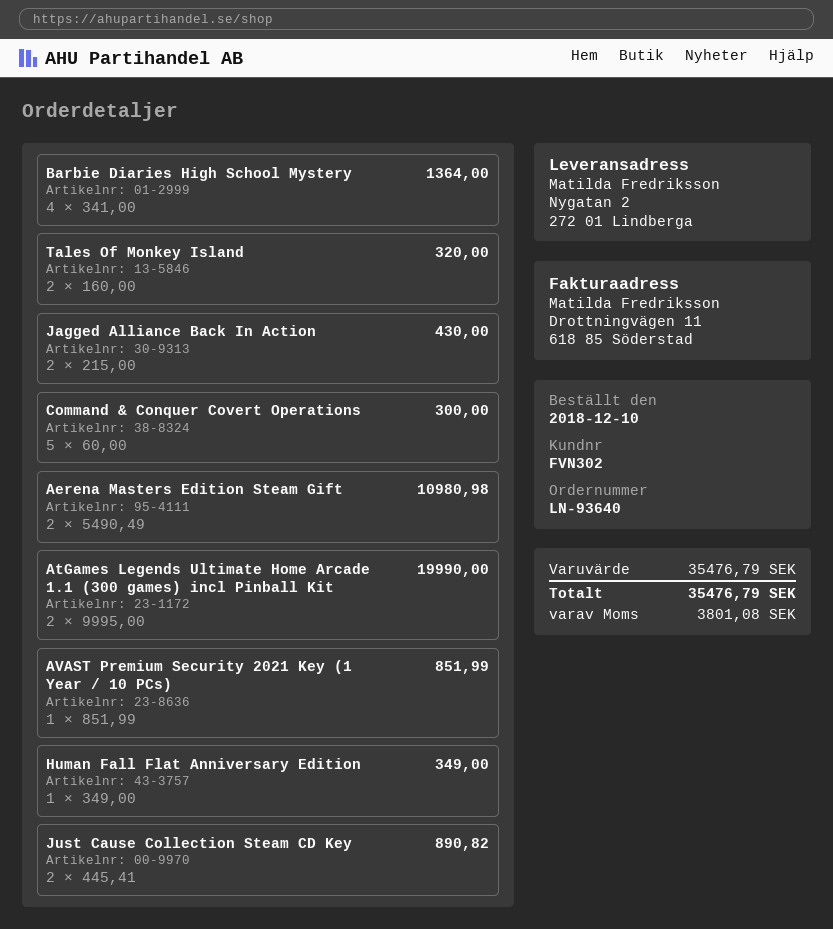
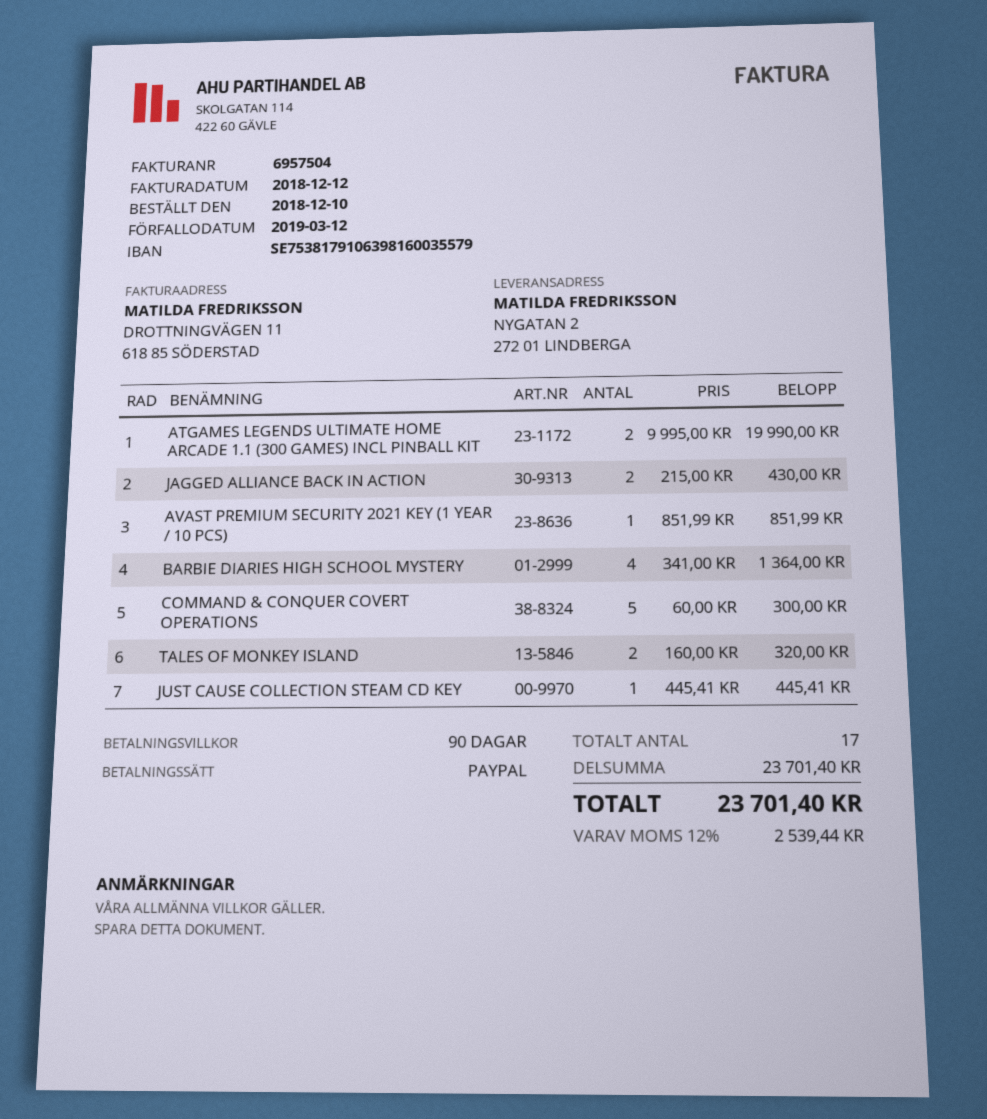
Aerena Masters Edition Steam Gift: 2 x 5490.49 = 10980.98 -> none
Human Fall Flat Anniversary Edition: 1 x 349.00 = 349.00 -> none
Just Cause Collection Steam CD Key: 2 x 445.41 = 890.82 -> 1 x 445.41 = 445.41
subtotal: 35476.79 -> 23701.40
tax: 3801.08 -> 2539.44
total: 35476.79 -> 23701.40

